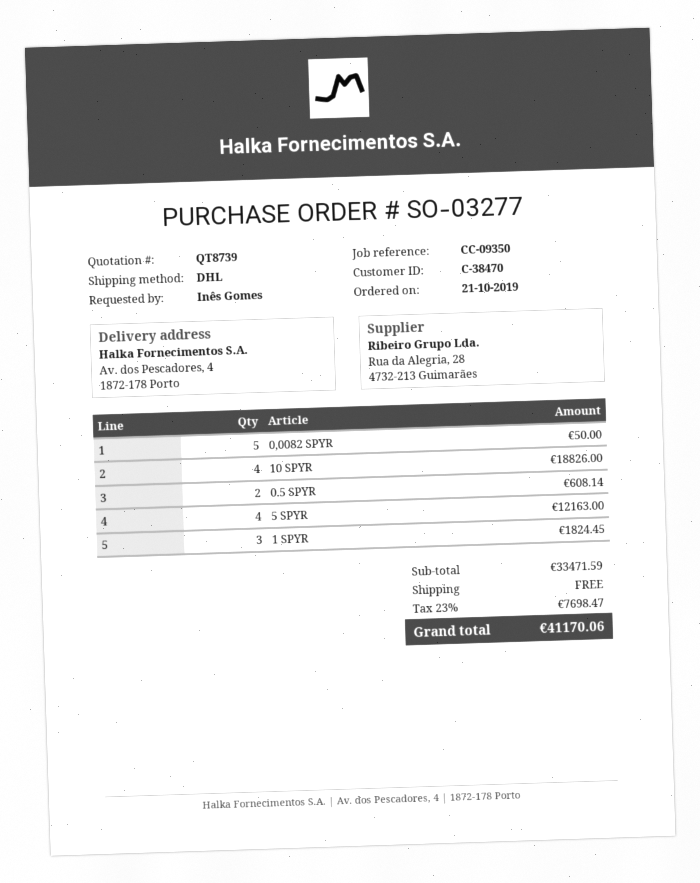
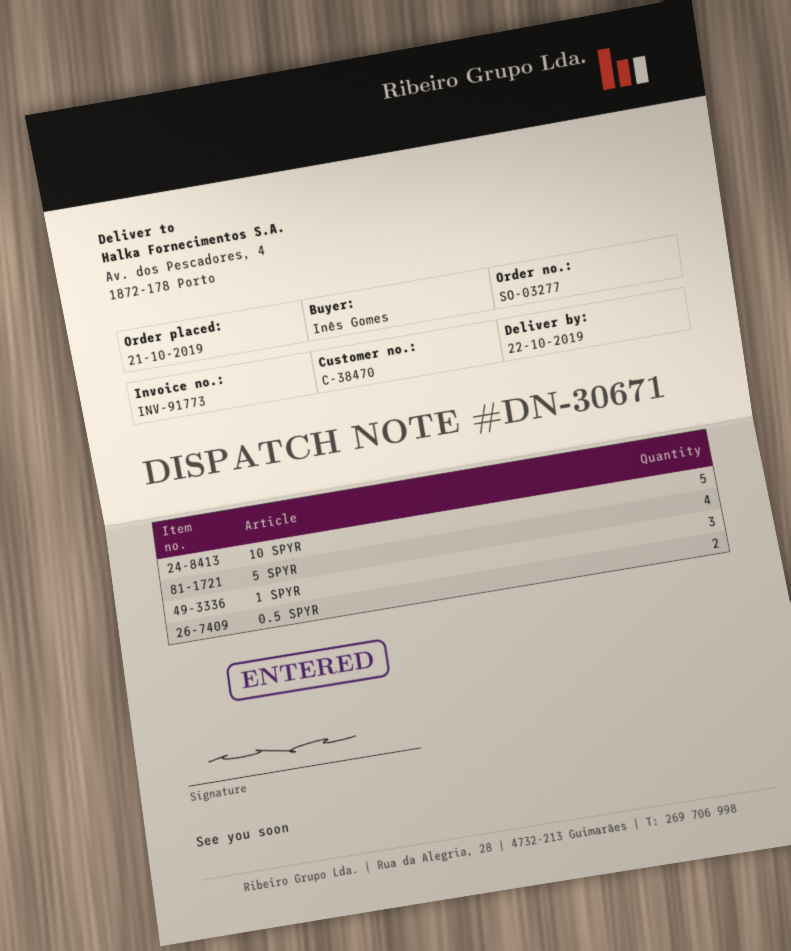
0,0082 SPYR: 5 -> none
10 SPYR: 4 -> 5

